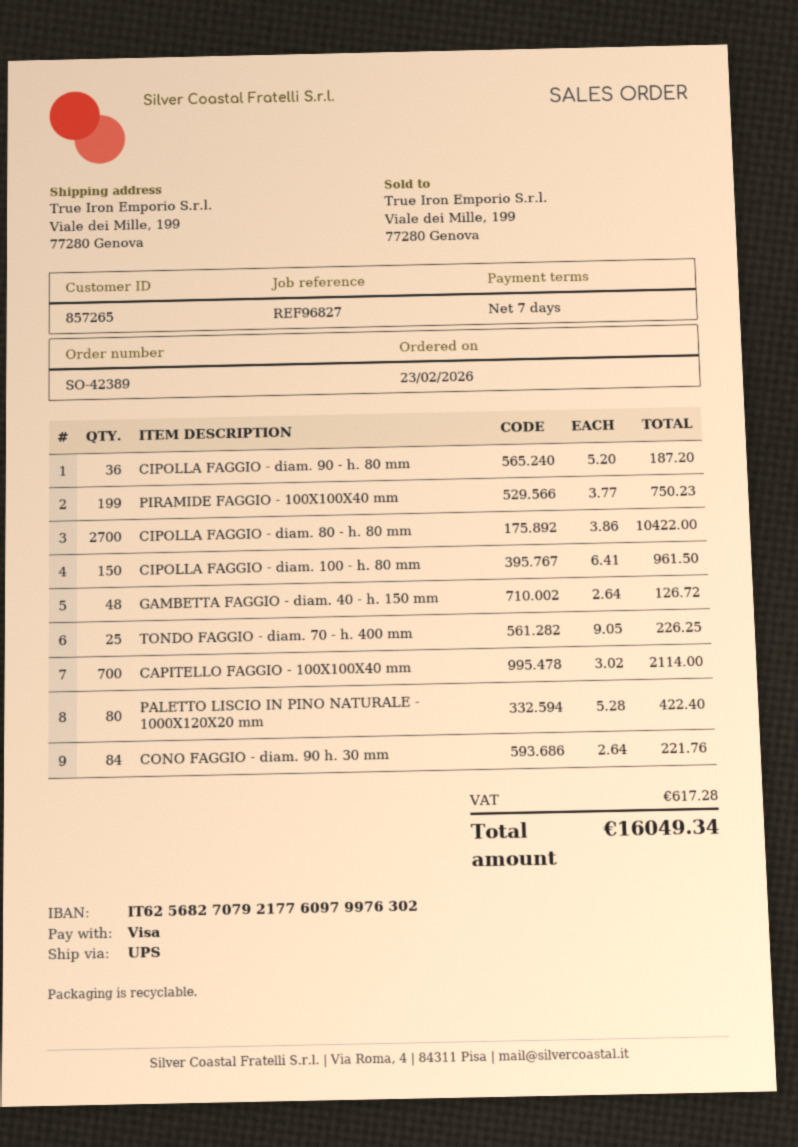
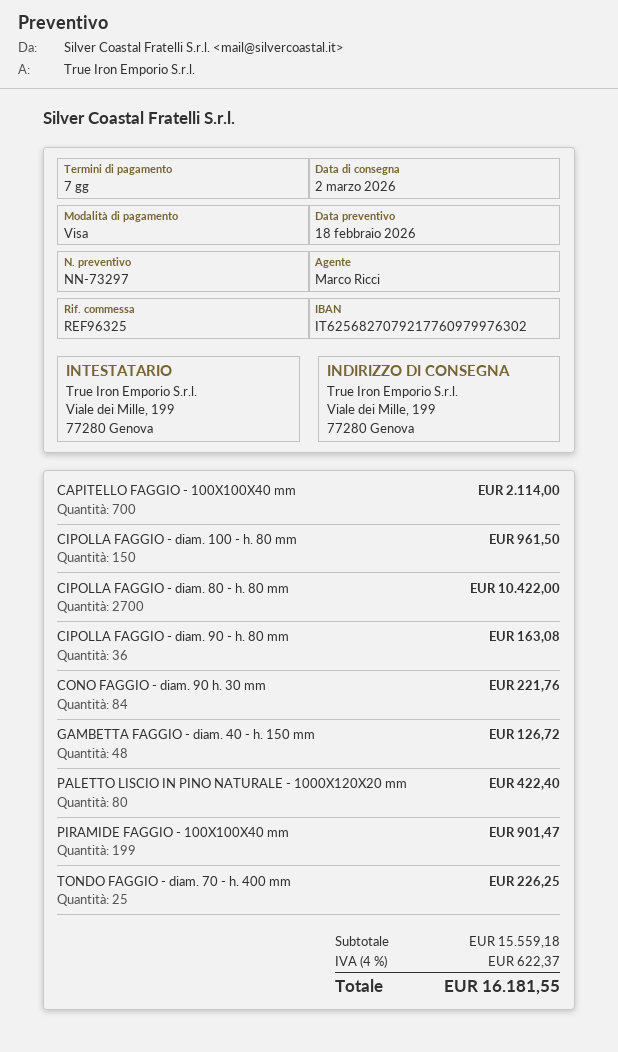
reference: REF96827 -> REF96325
CIPOLLA FAGGIO - diam. 90 - h. 80 mm: 36 for 187.20 -> 36 for 163.08
PIRAMIDE FAGGIO - 100X100X40 mm: 199 for 750.23 -> 199 for 901.47
tax: 617.28 -> 622.37
total: 16049.34 -> 16181.55

